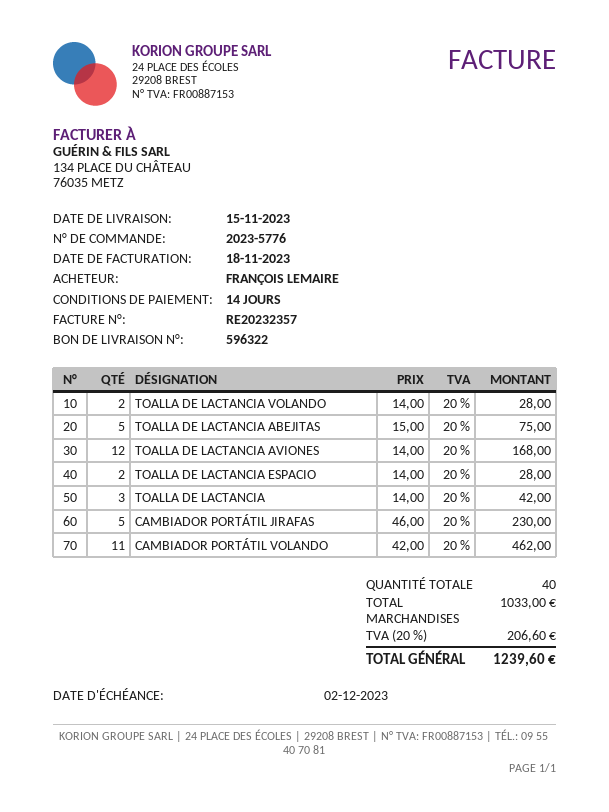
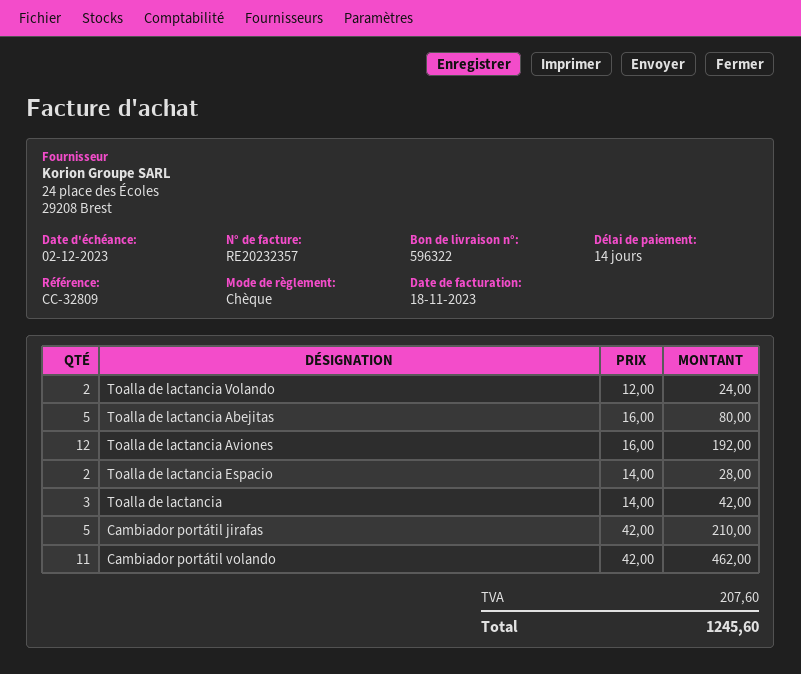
TOALLA DE LACTANCIA VOLANDO: 2 x 14.00 = 28.00 -> 2 x 12.00 = 24.00
TOALLA DE LACTANCIA ABEJITAS: 5 x 15.00 = 75.00 -> 5 x 16.00 = 80.00
TOALLA DE LACTANCIA AVIONES: 12 x 14.00 = 168.00 -> 12 x 16.00 = 192.00
CAMBIADOR PORTÁTIL JIRAFAS: 5 x 46.00 = 230.00 -> 5 x 42.00 = 210.00
tax: 206.60 -> 207.60
total: 1239.60 -> 1245.60

